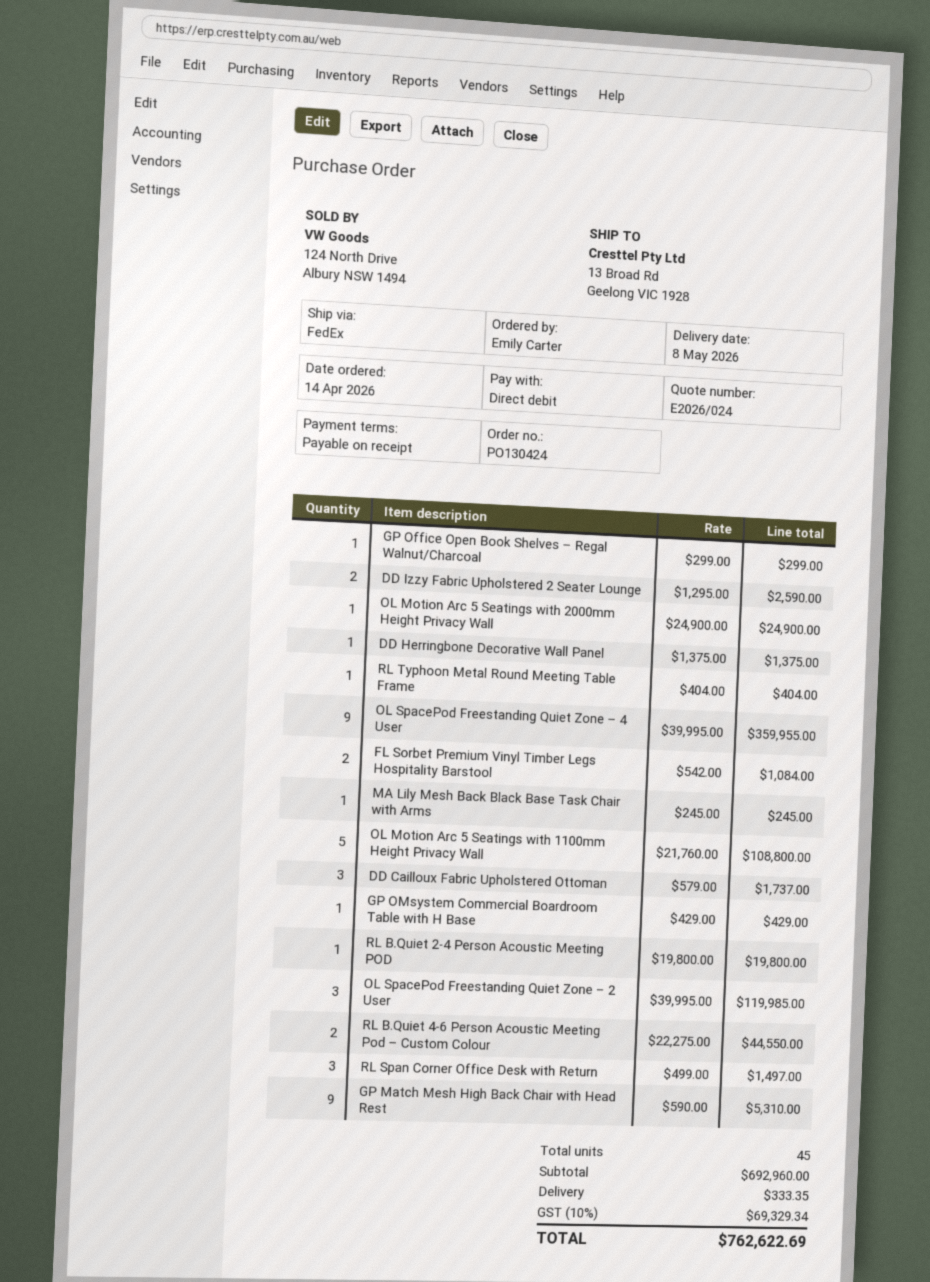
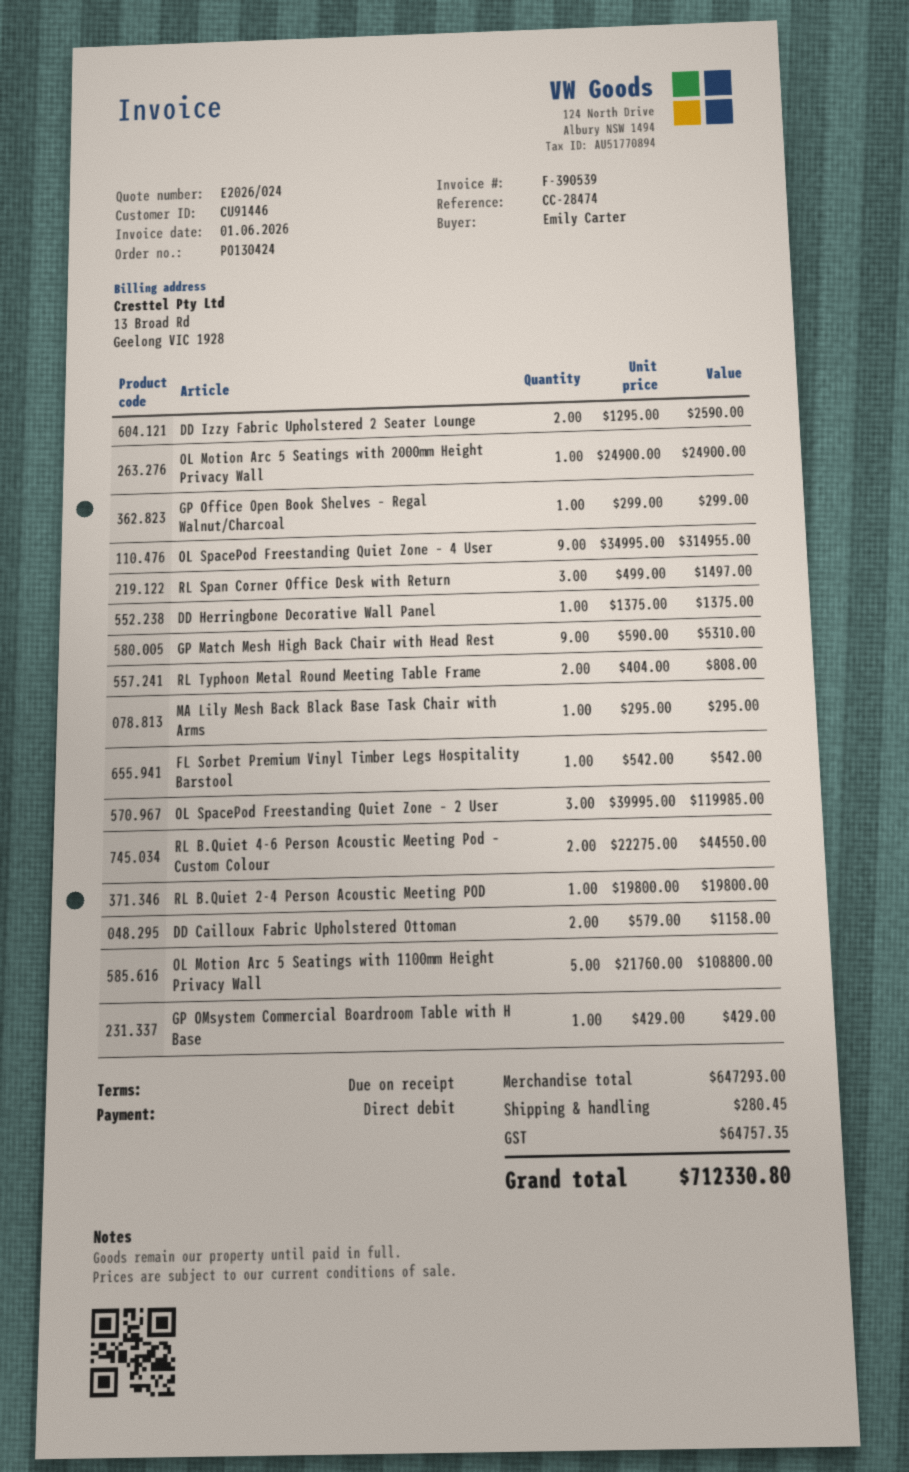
RL Typhoon Metal Round Meeting Table Frame: 1 x 404.00 = 404.00 -> 2 x 404.00 = 808.00
OL SpacePod Freestanding Quiet Zone – 4 User: 9 x 39995.00 = 359955.00 -> 9 x 34995.00 = 314955.00
FL Sorbet Premium Vinyl Timber Legs Hospitality Barstool: 2 x 542.00 = 1084.00 -> 1 x 542.00 = 542.00
MA Lily Mesh Back Black Base Task Chair with Arms: 1 x 245.00 = 245.00 -> 1 x 295.00 = 295.00
DD Cailloux Fabric Upholstered Ottoman: 3 x 579.00 = 1737.00 -> 2 x 579.00 = 1158.00
subtotal: 692960.00 -> 647293.00
shipping: 333.35 -> 280.45
tax: 69329.34 -> 64757.35
total: 762622.69 -> 712330.80

